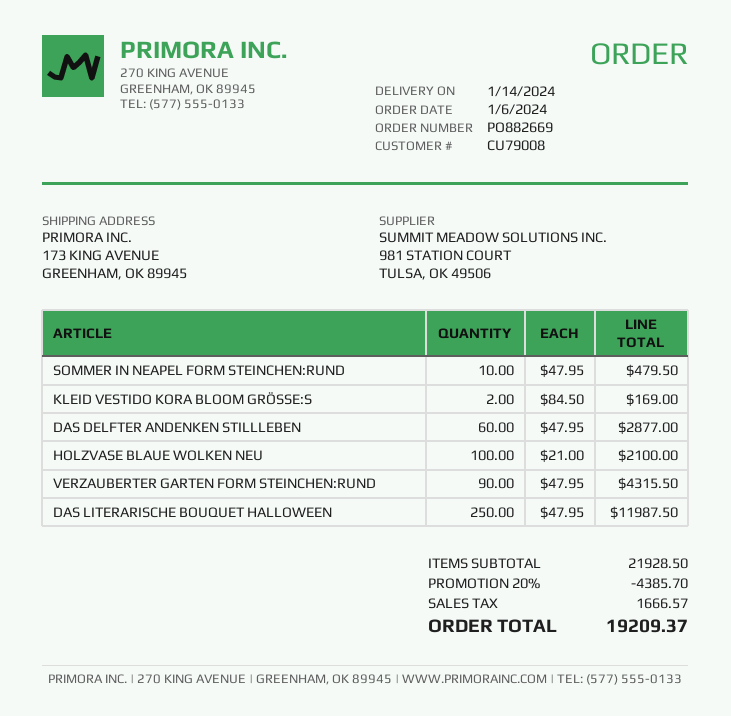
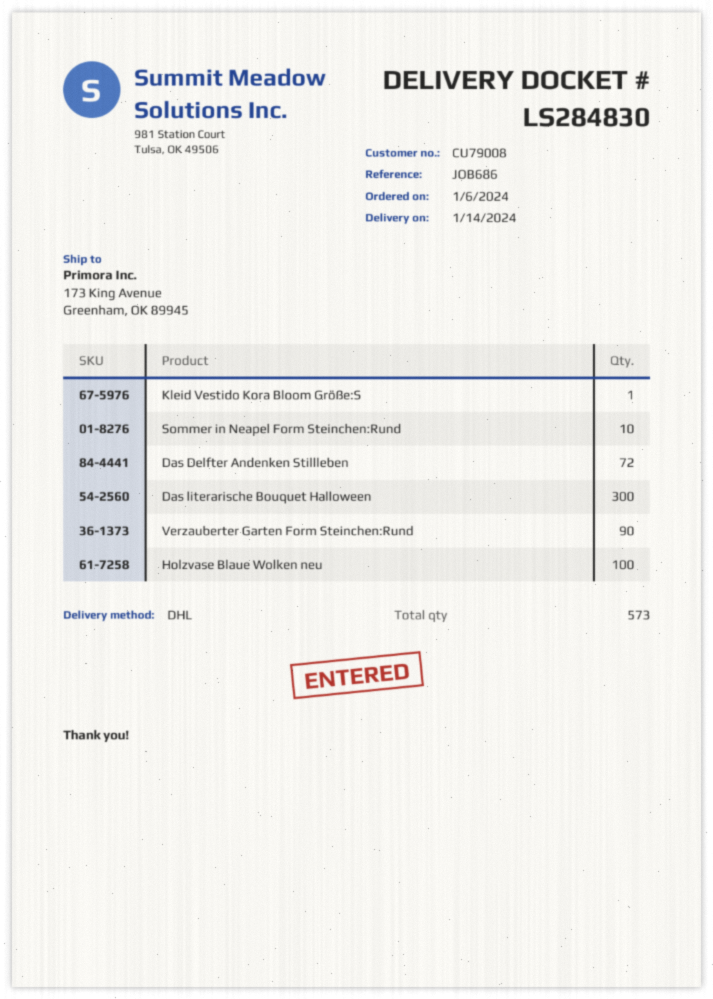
KLEID VESTIDO KORA BLOOM GRÖSSE:S: 2 -> 1
DAS DELFTER ANDENKEN STILLLEBEN: 60 -> 72
DAS LITERARISCHE BOUQUET HALLOWEEN: 250 -> 300

